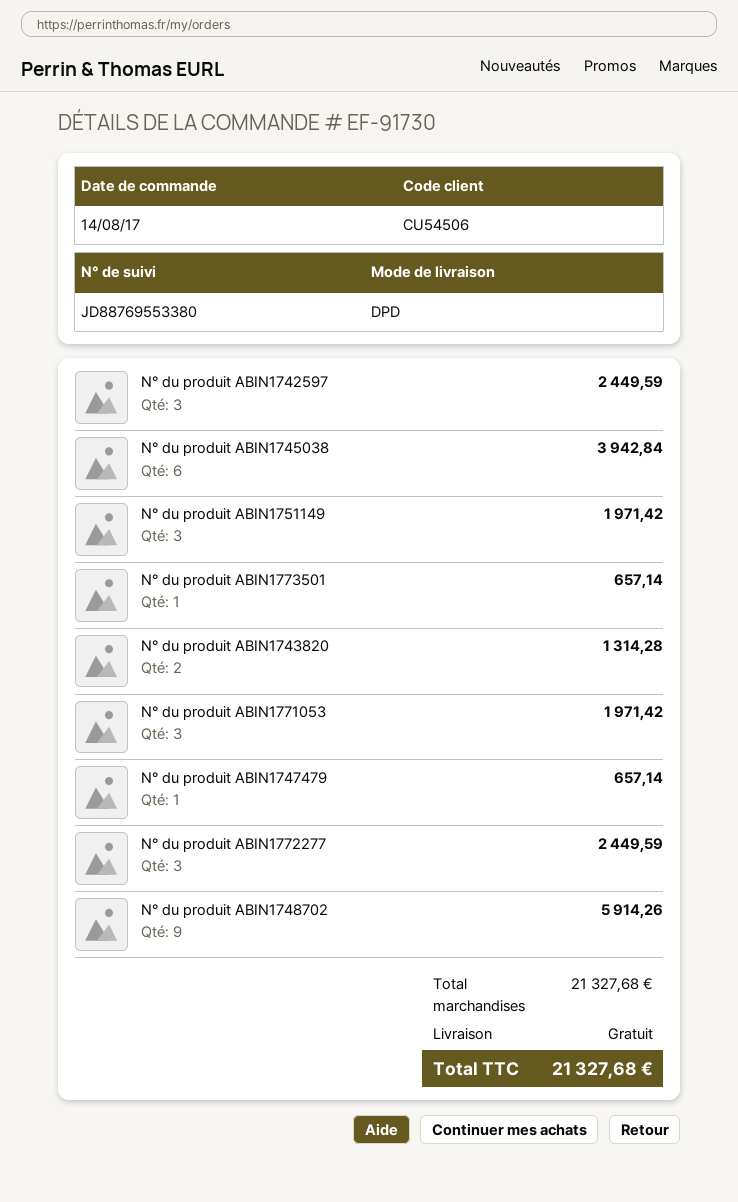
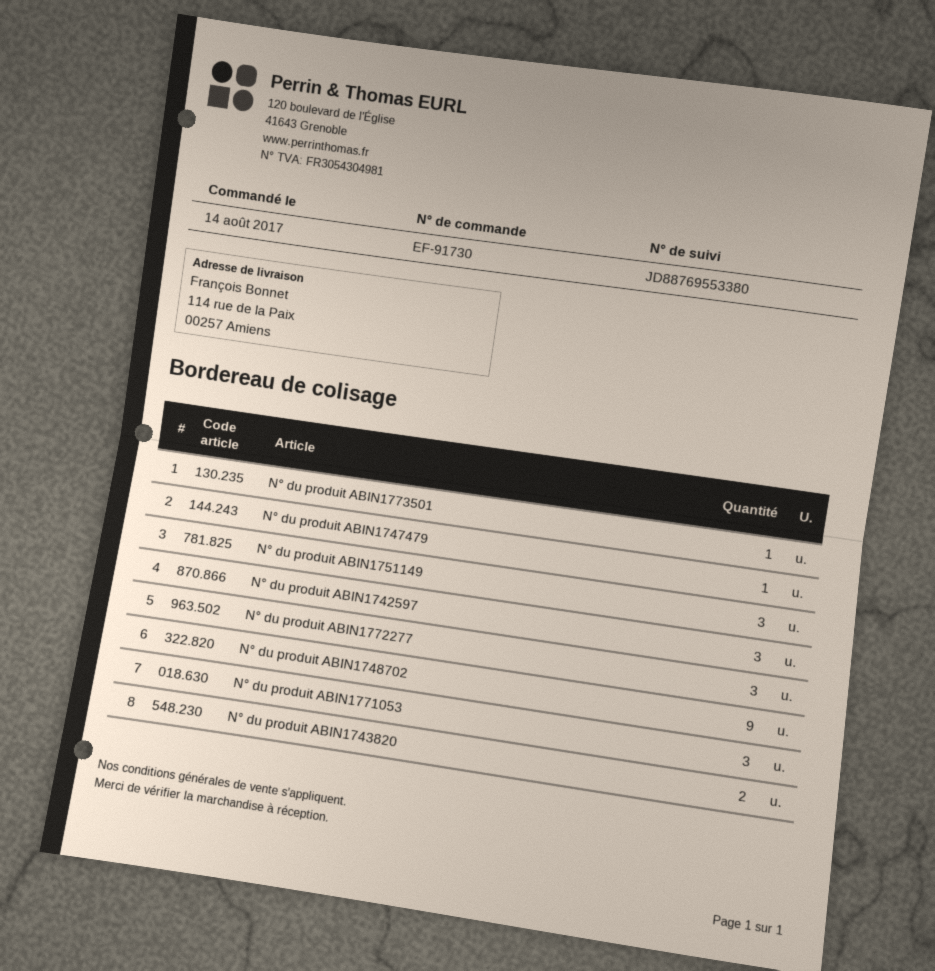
N° du produit ABIN1745038: 6 -> none

